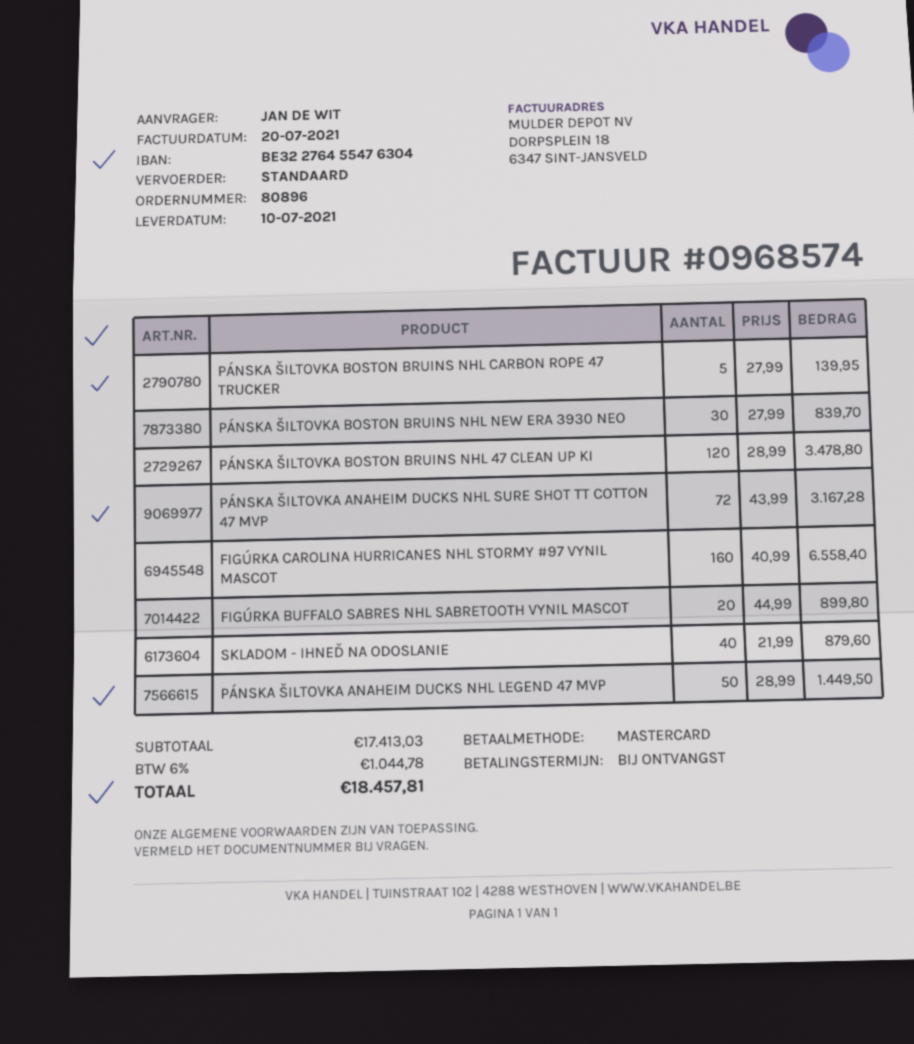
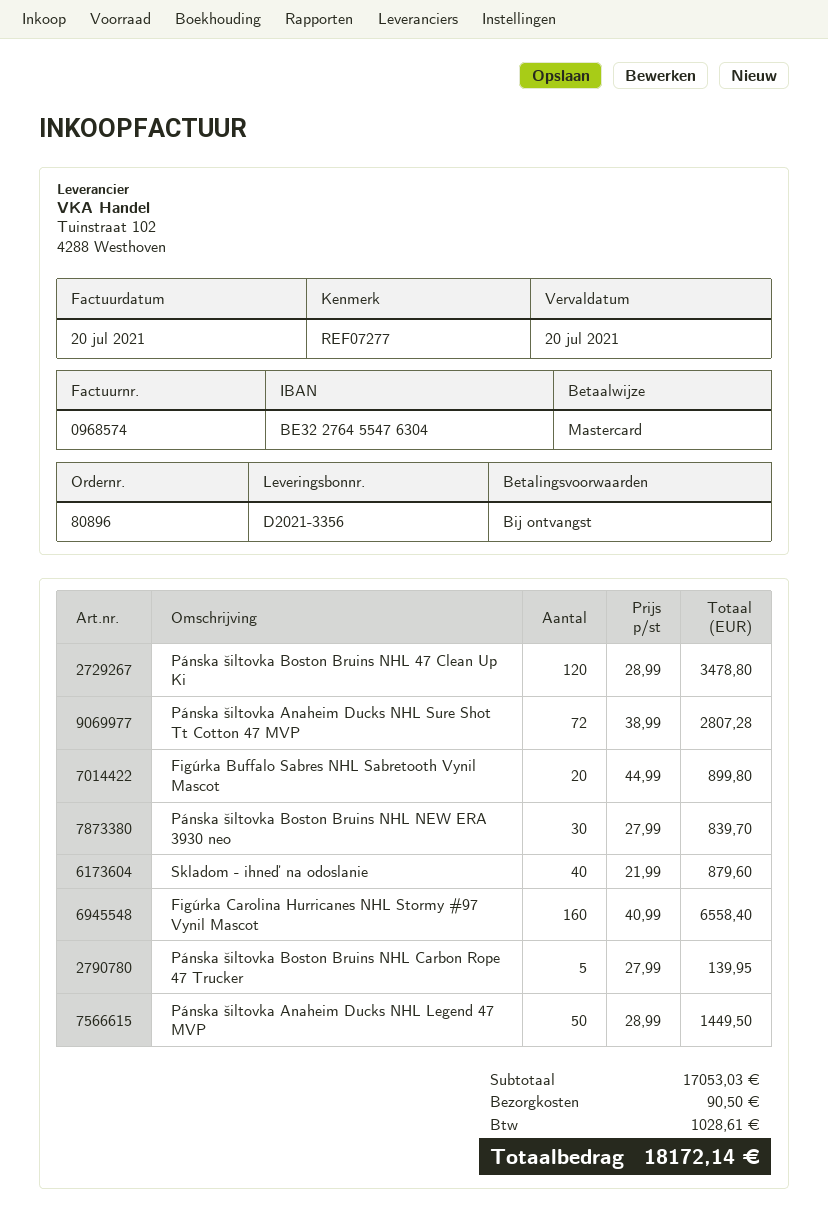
PÁNSKA ŠILTOVKA ANAHEIM DUCKS NHL SURE SHOT TT COTTON 47 MVP: 72 x 43.99 = 3167.28 -> 72 x 38.99 = 2807.28
subtotal: 17413.03 -> 17053.03
shipping: none -> 90.50
tax: 1044.78 -> 1028.61
total: 18457.81 -> 18172.14

